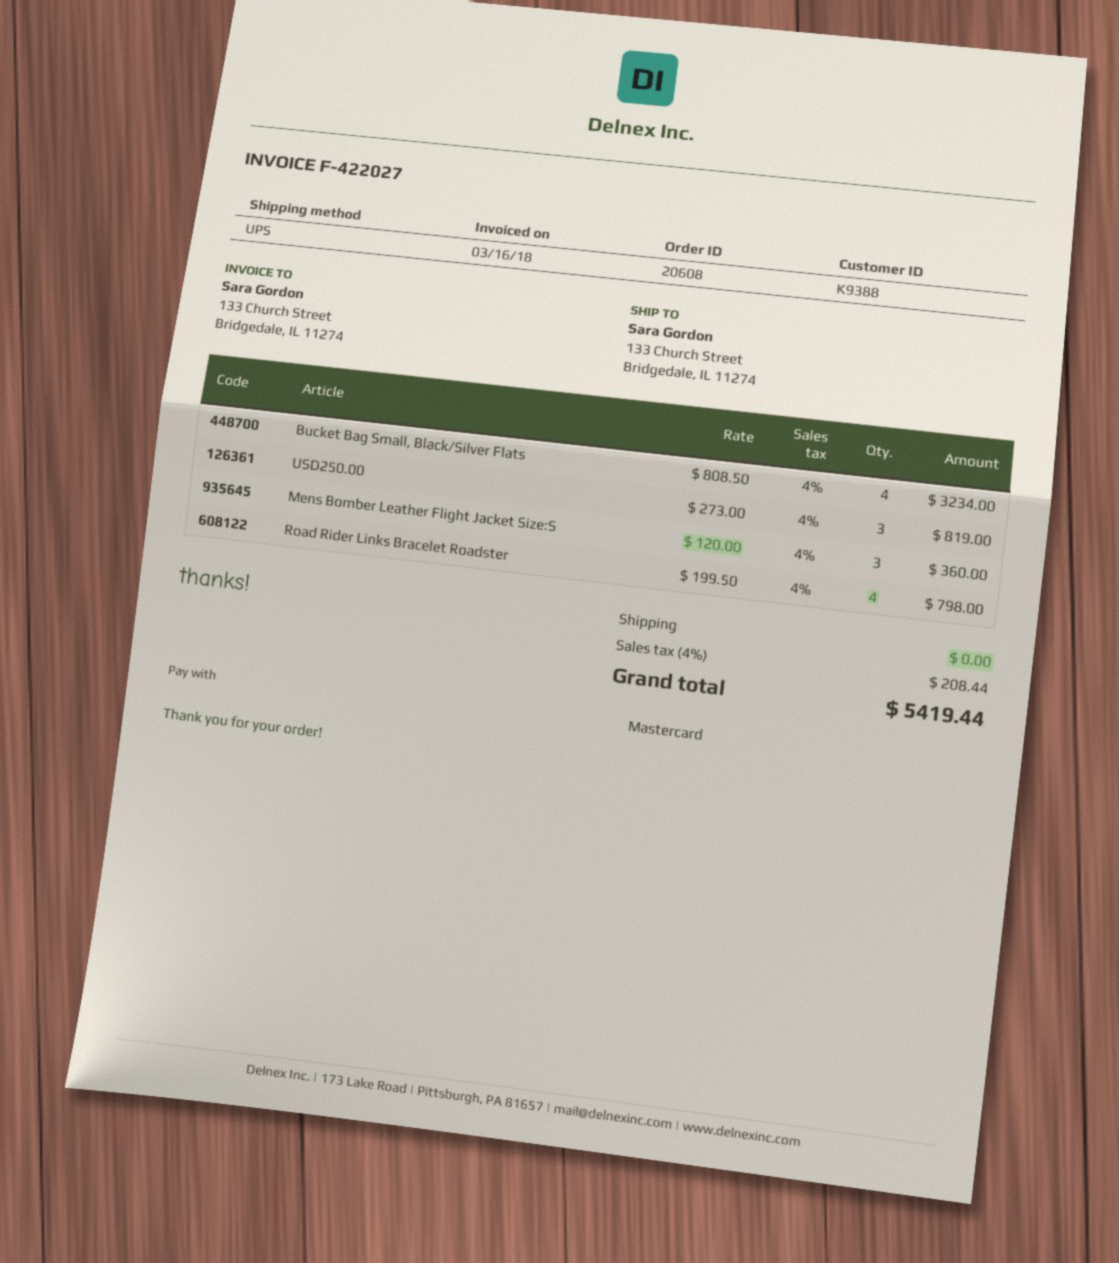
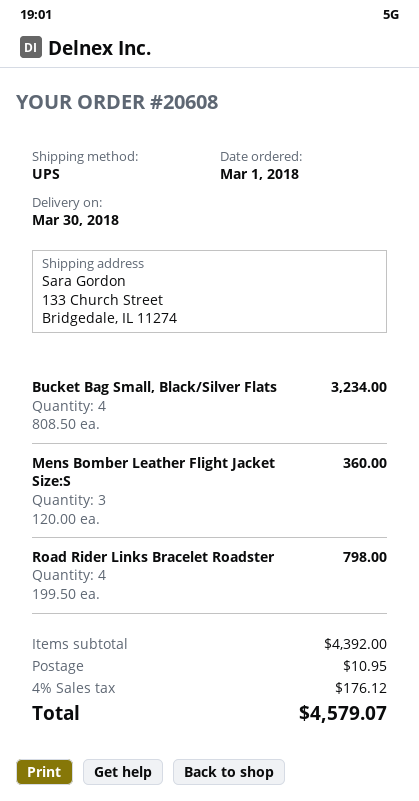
USD250.00: 3 x 273.00 = 819.00 -> none
shipping: 0.00 -> 10.95
tax: 4% = 208.44 -> 4% = 176.12
total: 5419.44 -> 4579.07

